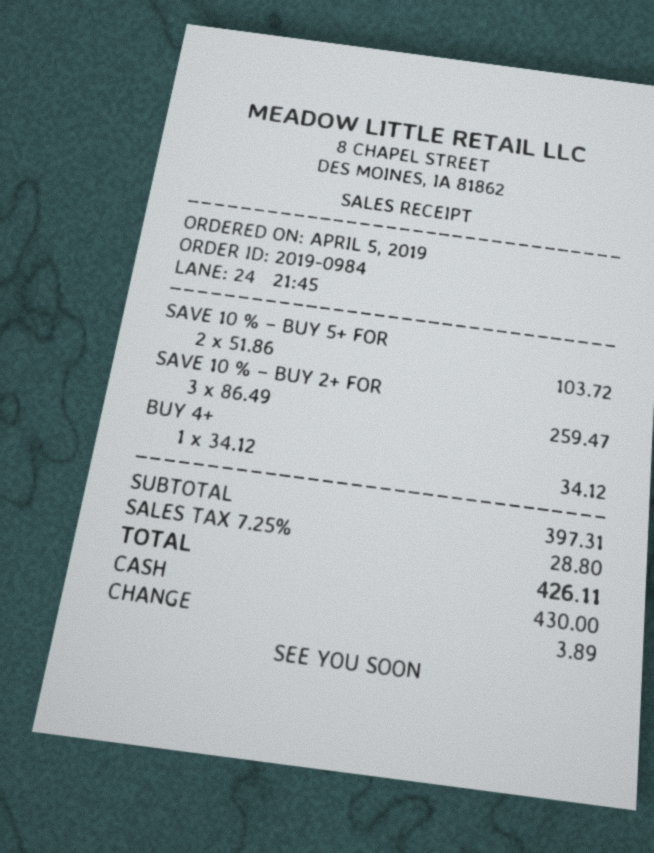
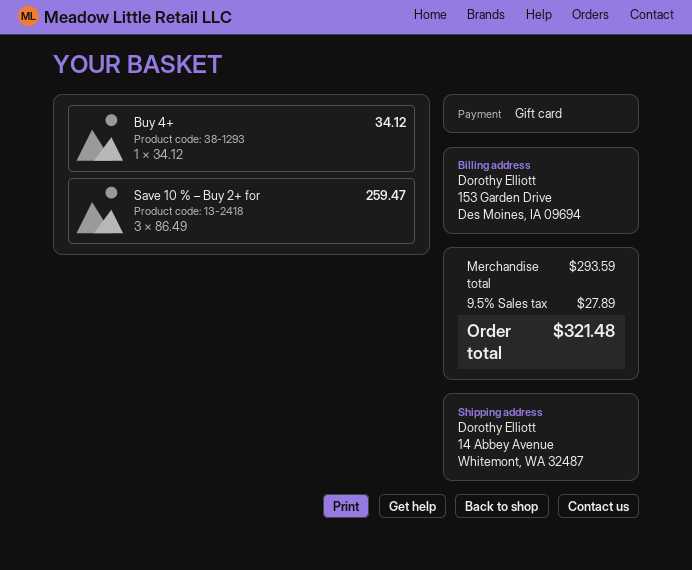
payment method: cash -> gift card
SAVE 10 % – BUY 5+ FOR: 2 x 51.86 = 103.72 -> none
subtotal: 397.31 -> 293.59
tax: 7.25% = 28.80 -> 9.5% = 27.89
total: 426.11 -> 321.48

